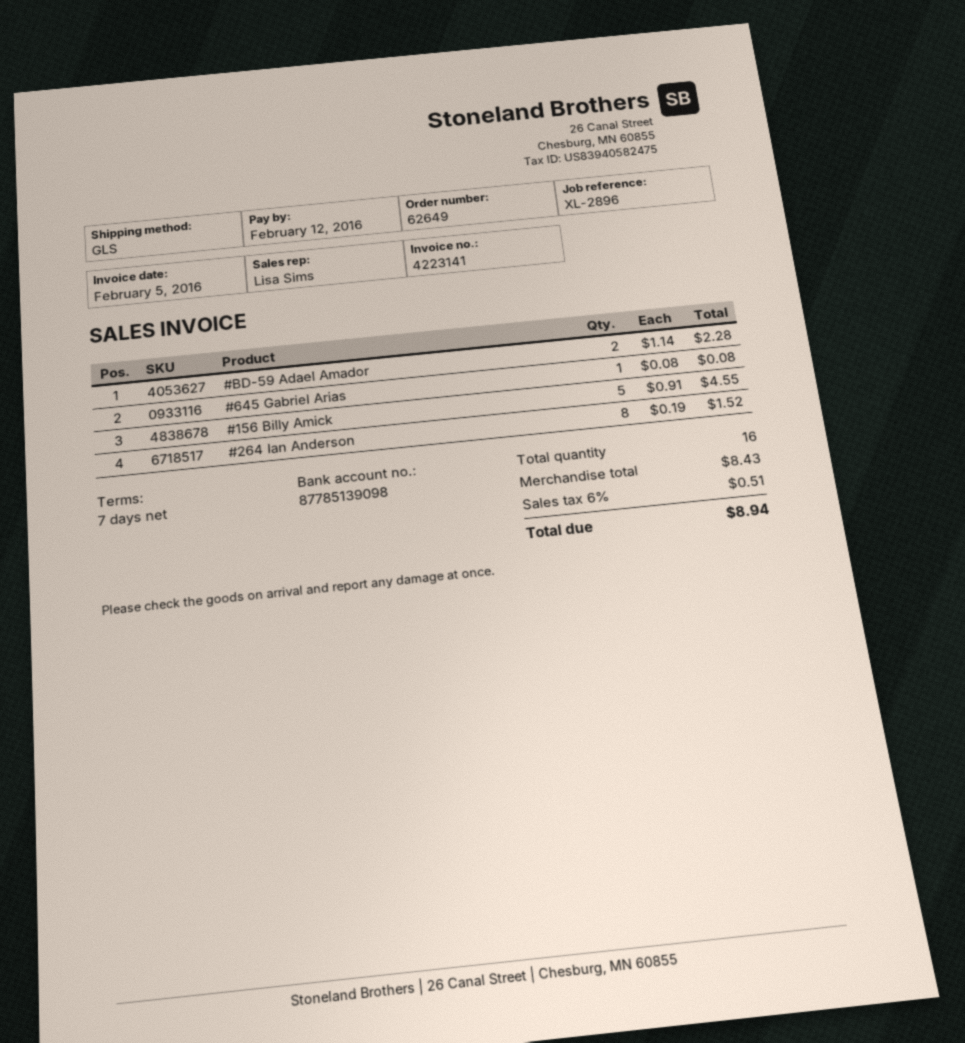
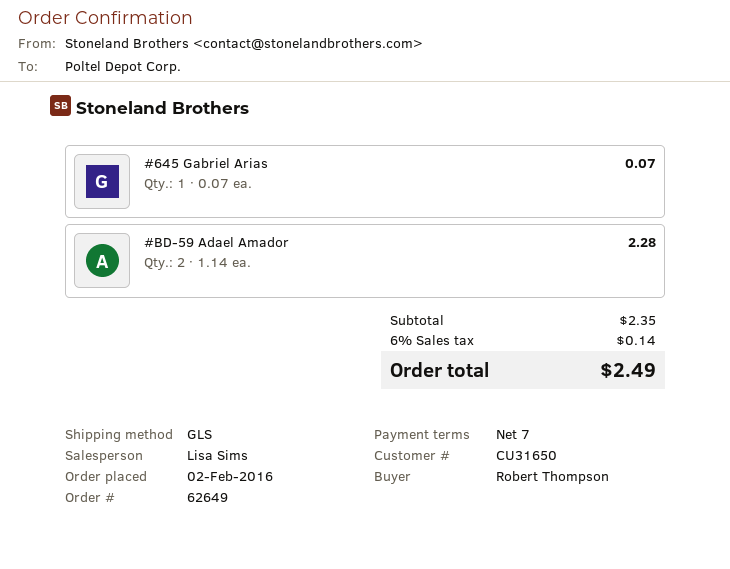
#645 Gabriel Arias: 1 x 0.08 = 0.08 -> 1 x 0.07 = 0.07
#156 Billy Amick: 5 x 0.91 = 4.55 -> none
#264 Ian Anderson: 8 x 0.19 = 1.52 -> none
subtotal: 8.43 -> 2.35
tax: 6% = 0.51 -> 6% = 0.14
total: 8.94 -> 2.49

